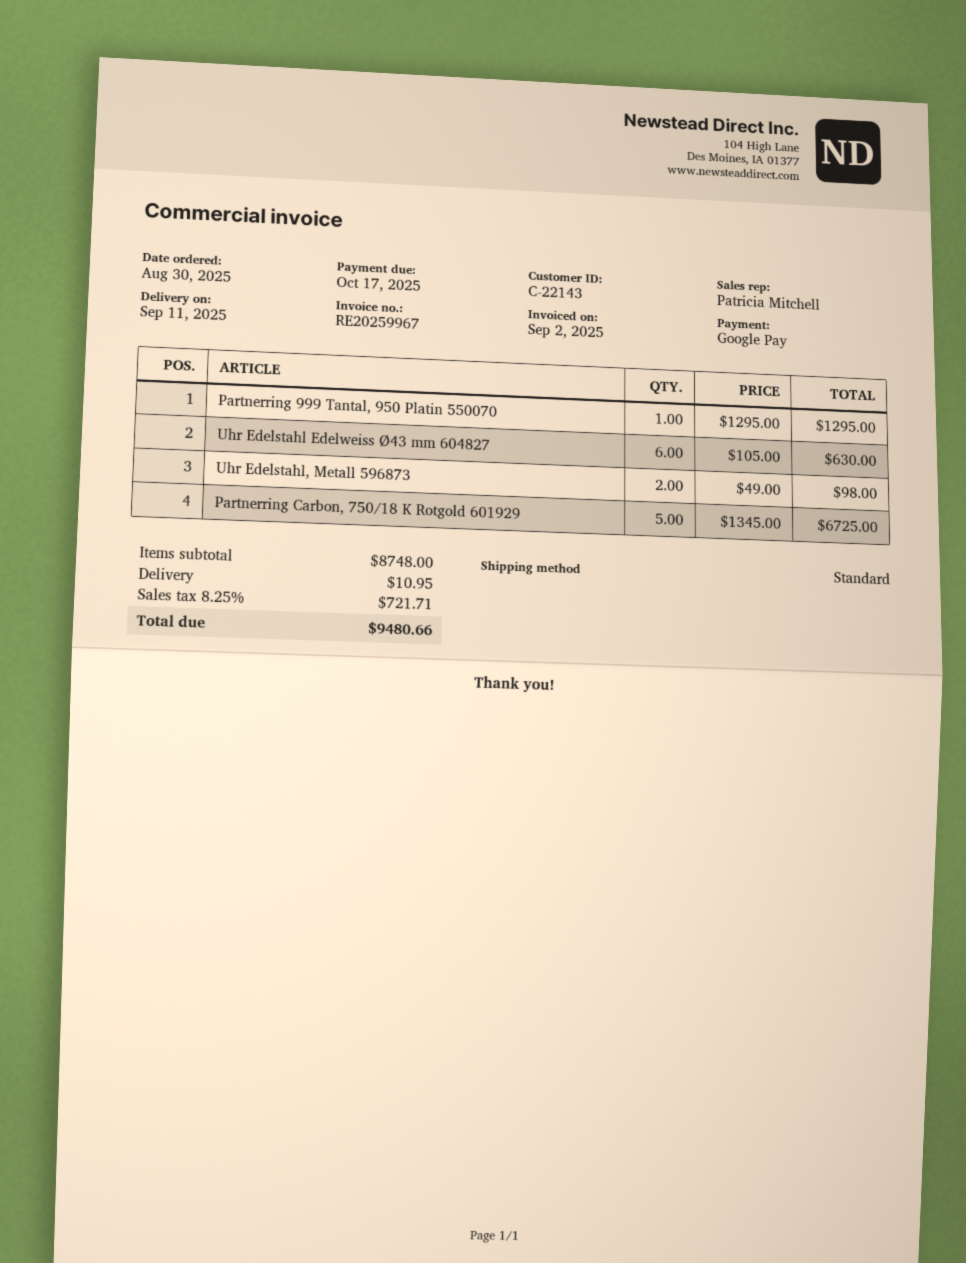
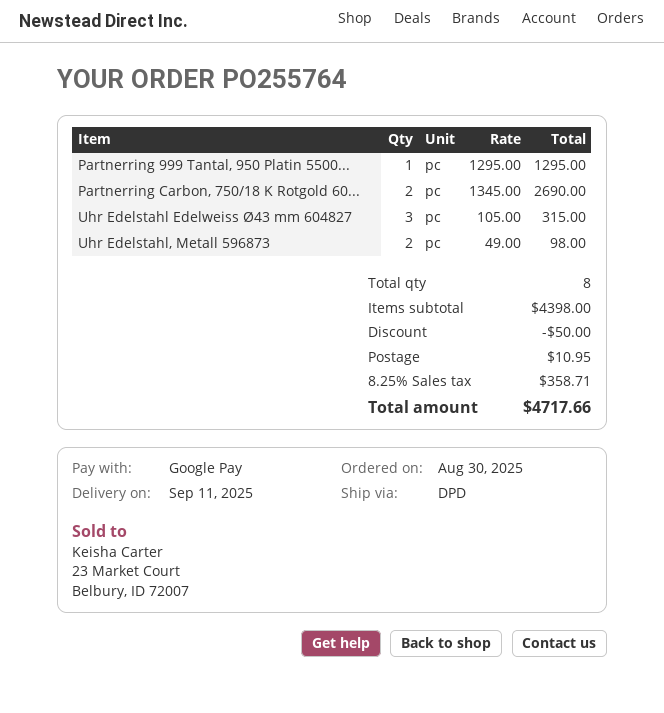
shipping method: standard -> DPD
Uhr Edelstahl Edelweiss Ø43 mm 604827: 6 x 105.00 = 630.00 -> 3 x 105.00 = 315.00
Partnerring Carbon, 750/18 K Rotgold 601929: 5 x 1345.00 = 6725.00 -> 2 x 1345.00 = 2690.00
subtotal: 8748.00 -> 4398.00
discount: none -> 50.00
tax: 8.25% = 721.71 -> 8.25% = 358.71
total: 9480.66 -> 4717.66

